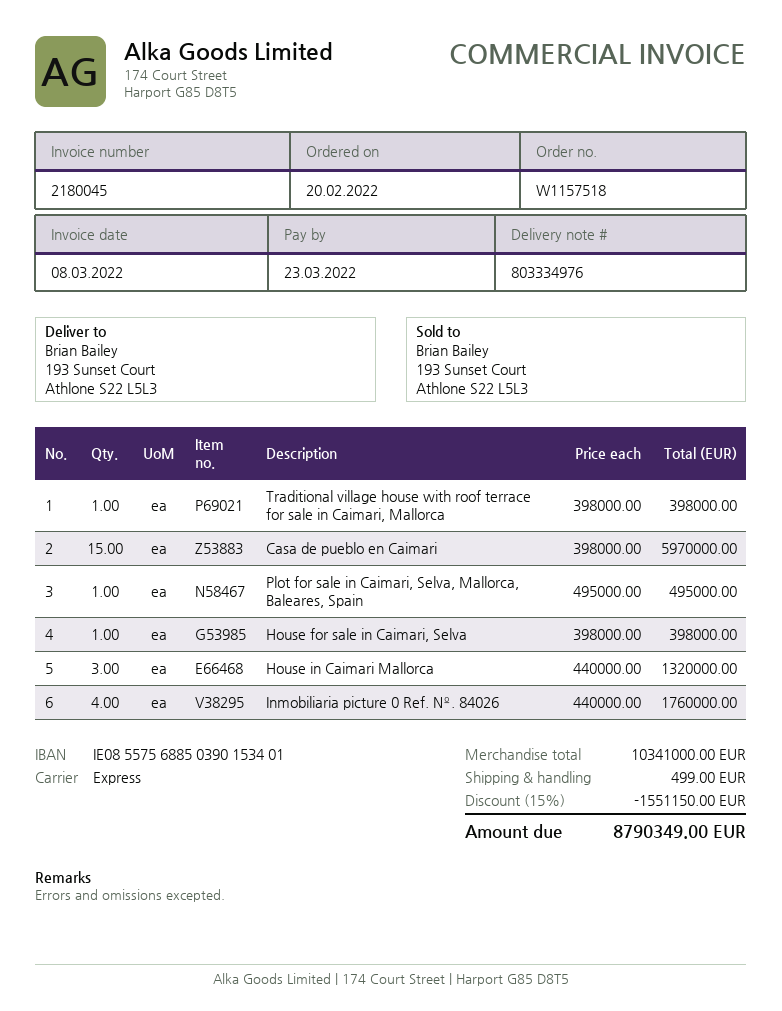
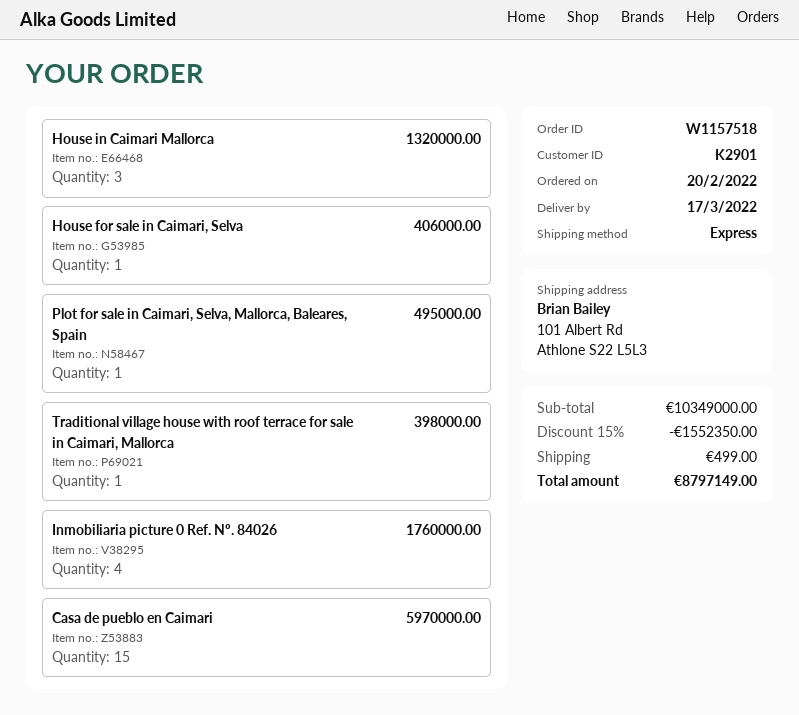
ship to: 193 Sunset Court, Athlone S22 L5L3 -> 101 Albert Rd, Athlone S22 L5L3
House for sale in Caimari, Selva: 1 for 398000.00 -> 1 for 406000.00
subtotal: 10341000.00 -> 10349000.00
discount: 15% = 1551150.00 -> 15% = 1552350.00
total: 8790349.00 -> 8797149.00

